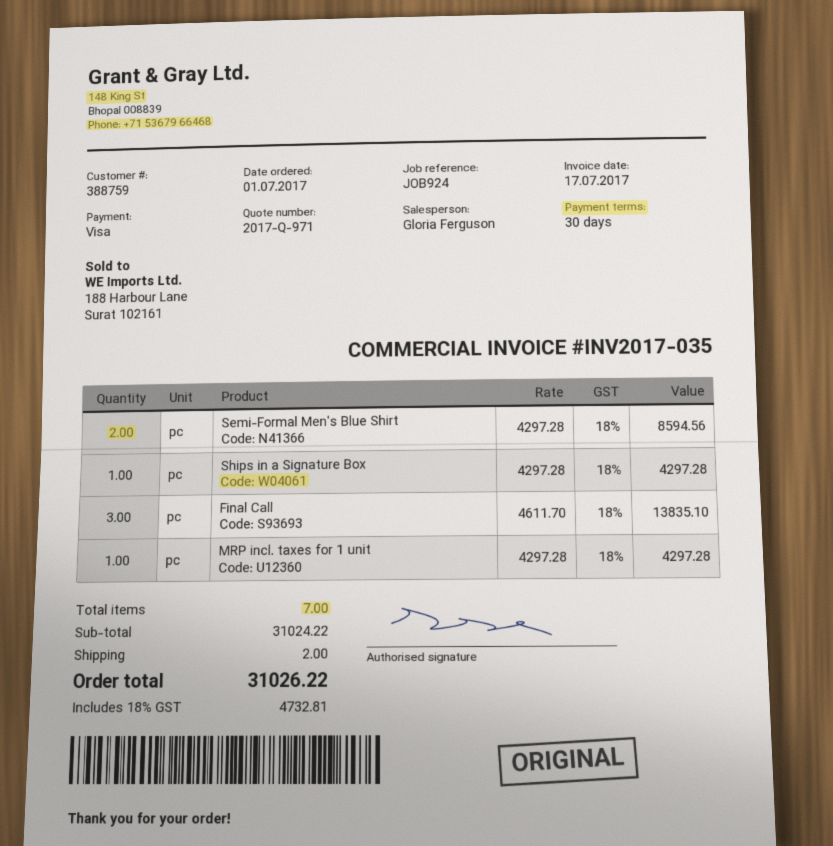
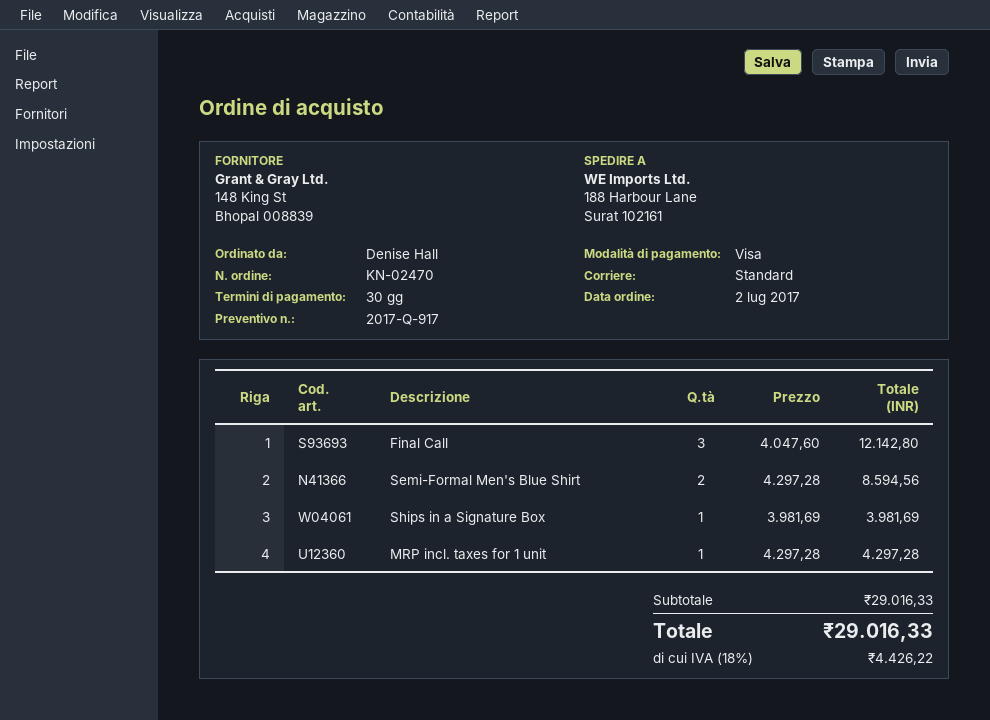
quote number: 2017-Q-971 -> 2017-Q-917
order date: 2017-07-01 -> 2017-07-02
Ships in a Signature Box: 1 x 4297.28 = 4297.28 -> 1 x 3981.69 = 3981.69
Final Call: 3 x 4611.70 = 13835.10 -> 3 x 4047.60 = 12142.80
subtotal: 31024.22 -> 29016.33
shipping: 2.00 -> none
tax: 18% = 4732.81 -> 18% = 4426.22
total: 31026.22 -> 29016.33

